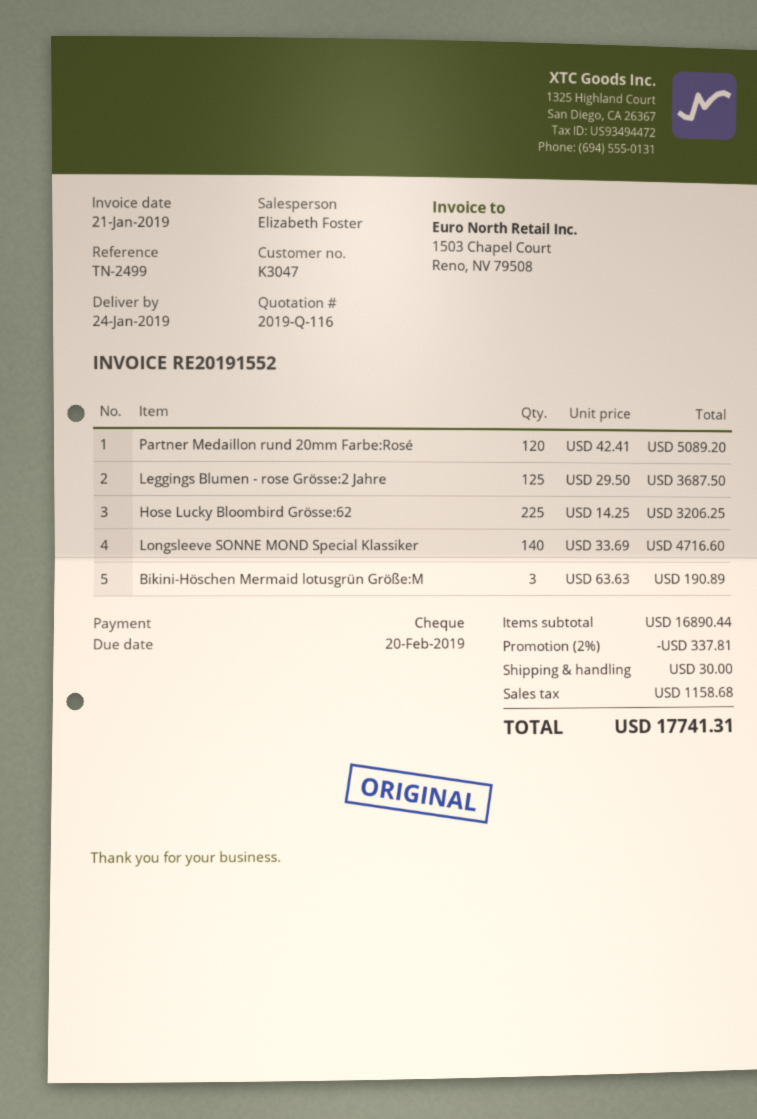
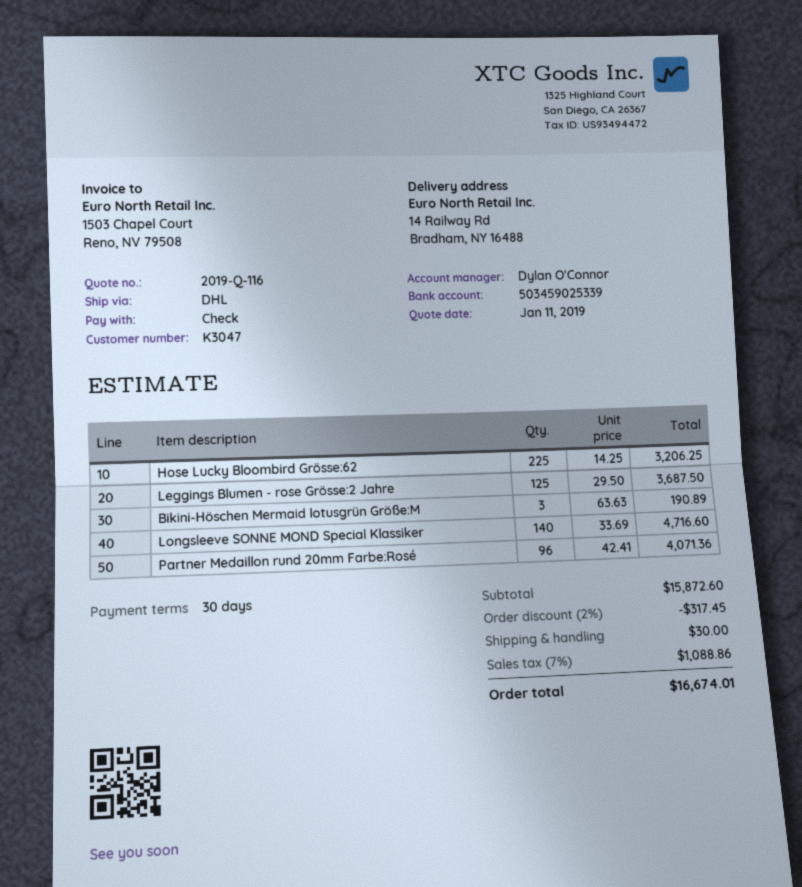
sales rep: Elizabeth Foster -> Dylan O'Connor
Partner Medaillon rund 20mm Farbe:Rosé: 120 x 42.41 = 5089.20 -> 96 x 42.41 = 4071.36
subtotal: 16890.44 -> 15872.60
discount: 2% = 337.81 -> 2% = 317.45
tax: 1158.68 -> 1088.86
total: 17741.31 -> 16674.01

